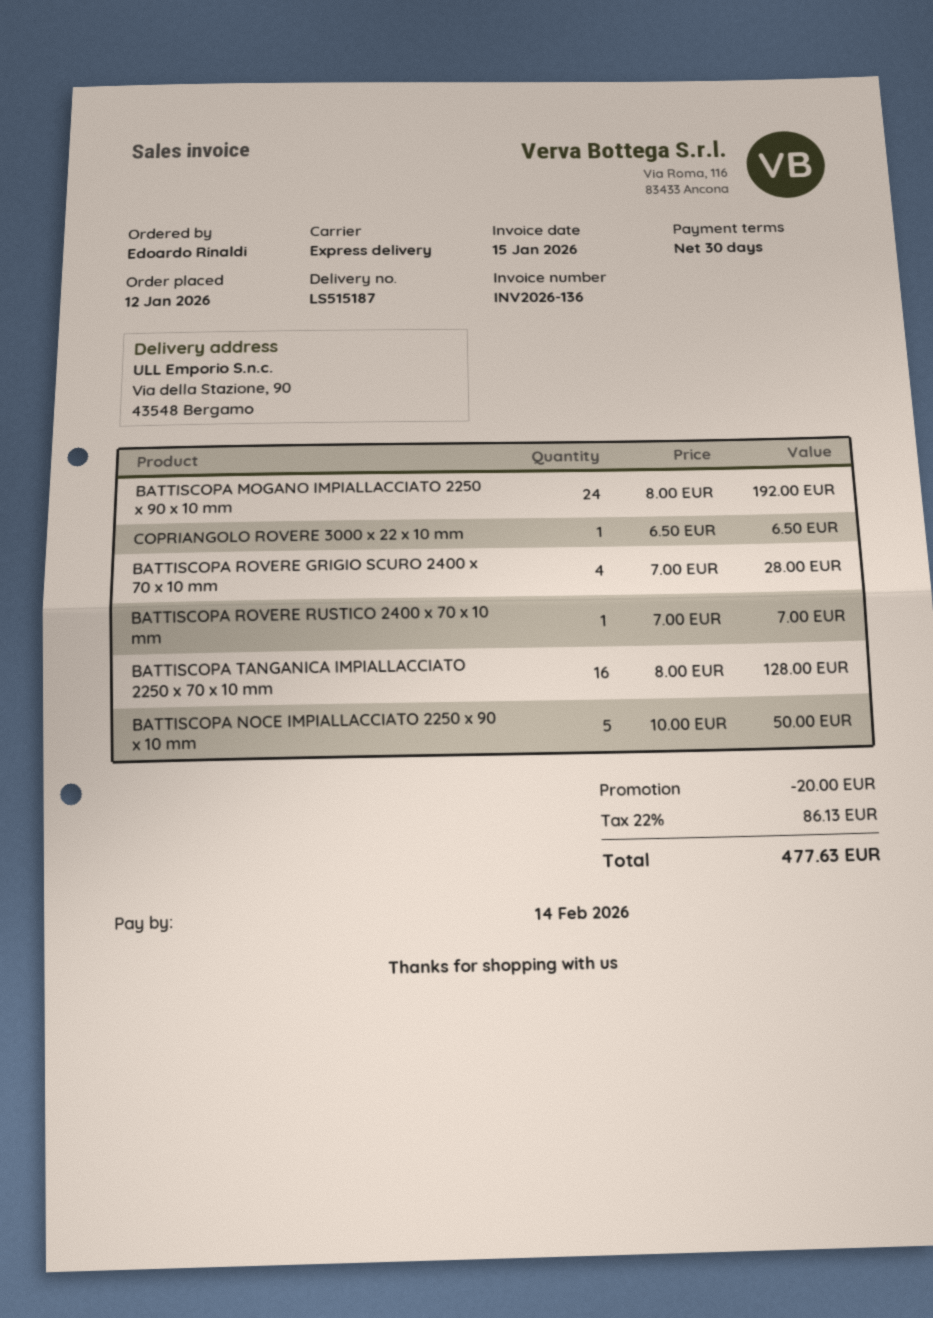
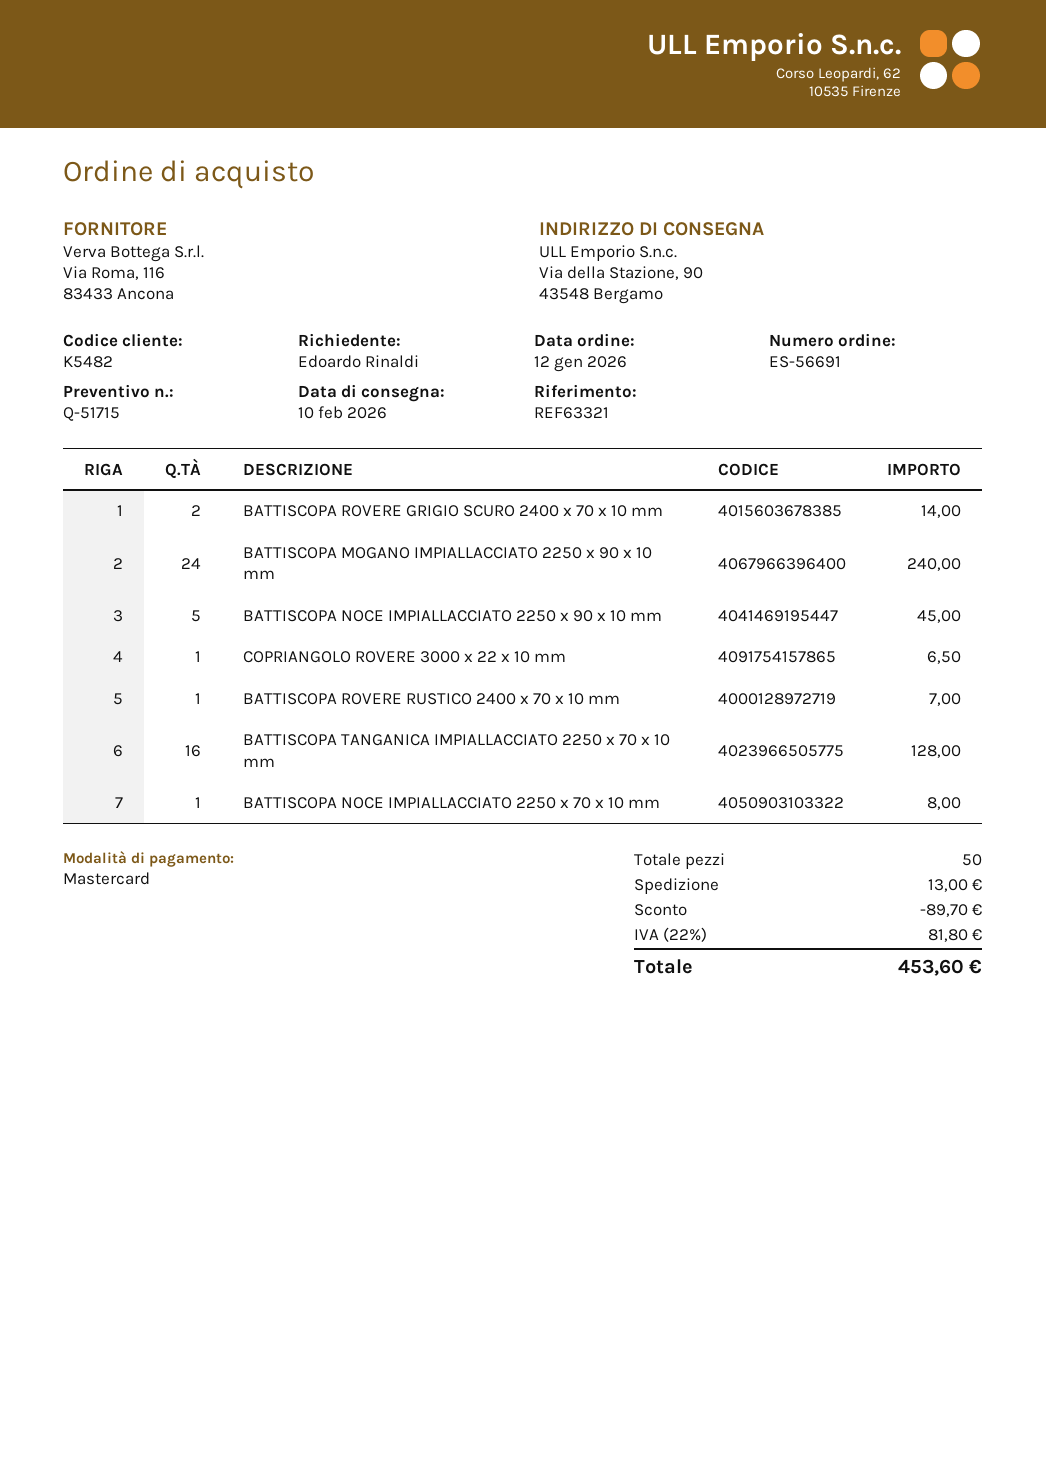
BATTISCOPA MOGANO IMPIALLACCIATO 2250 x 90 x 10 mm: 24 for 192.00 -> 24 for 240.00
BATTISCOPA ROVERE GRIGIO SCURO 2400 x 70 x 10 mm: 4 for 28.00 -> 2 for 14.00
BATTISCOPA NOCE IMPIALLACCIATO 2250 x 90 x 10 mm: 5 for 50.00 -> 5 for 45.00
BATTISCOPA NOCE IMPIALLACCIATO 2250 x 70 x 10 mm: none -> 1 for 8.00
discount: 20.00 -> 89.70
shipping: none -> 13.00
tax: 22% = 86.13 -> 22% = 81.80
total: 477.63 -> 453.60

